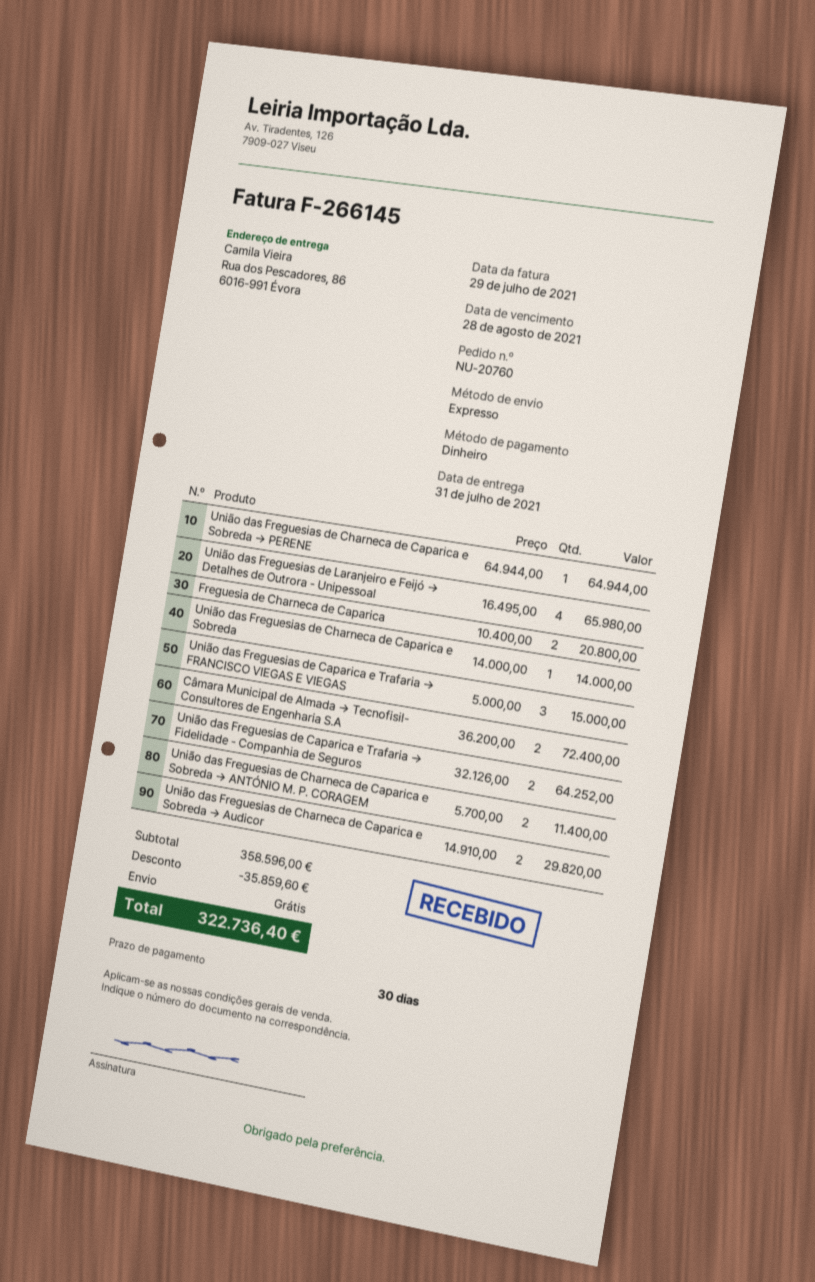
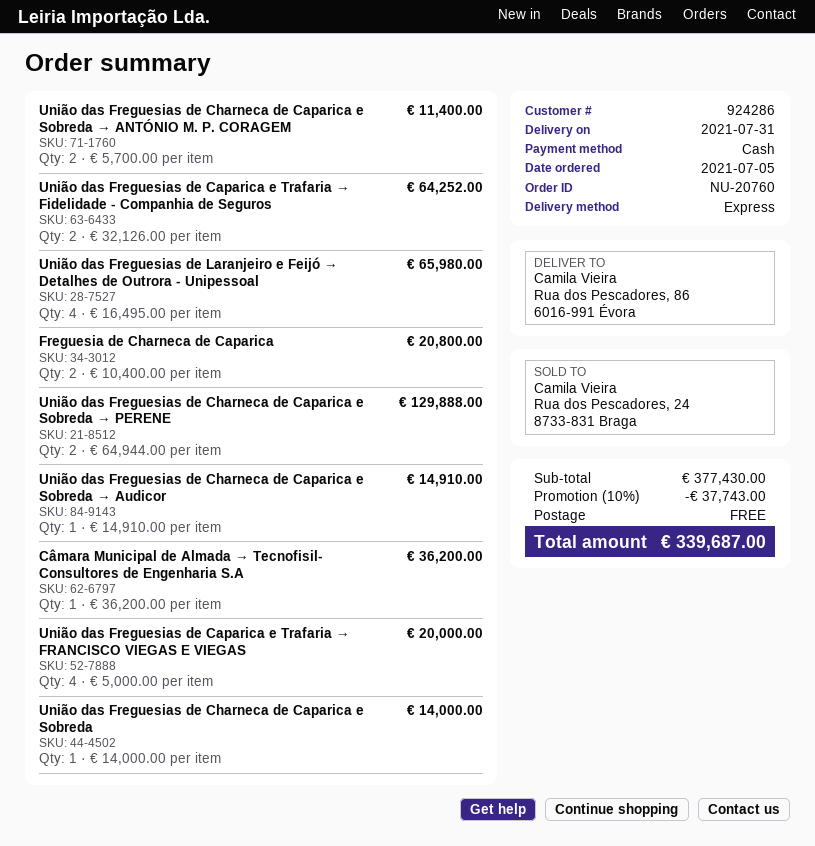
União das Freguesias de Charneca de Caparica e Sobreda → PERENE: 1 x 64944.00 = 64944.00 -> 2 x 64944.00 = 129888.00
União das Freguesias de Caparica e Trafaria → FRANCISCO VIEGAS E VIEGAS: 3 x 5000.00 = 15000.00 -> 4 x 5000.00 = 20000.00
Câmara Municipal de Almada → Tecnofisil- Consultores de Engenharia S.A: 2 x 36200.00 = 72400.00 -> 1 x 36200.00 = 36200.00
União das Freguesias de Charneca de Caparica e Sobreda → Audicor: 2 x 14910.00 = 29820.00 -> 1 x 14910.00 = 14910.00
subtotal: 358596.00 -> 377430.00
discount: 35859.60 -> 37743.00
total: 322736.40 -> 339687.00

